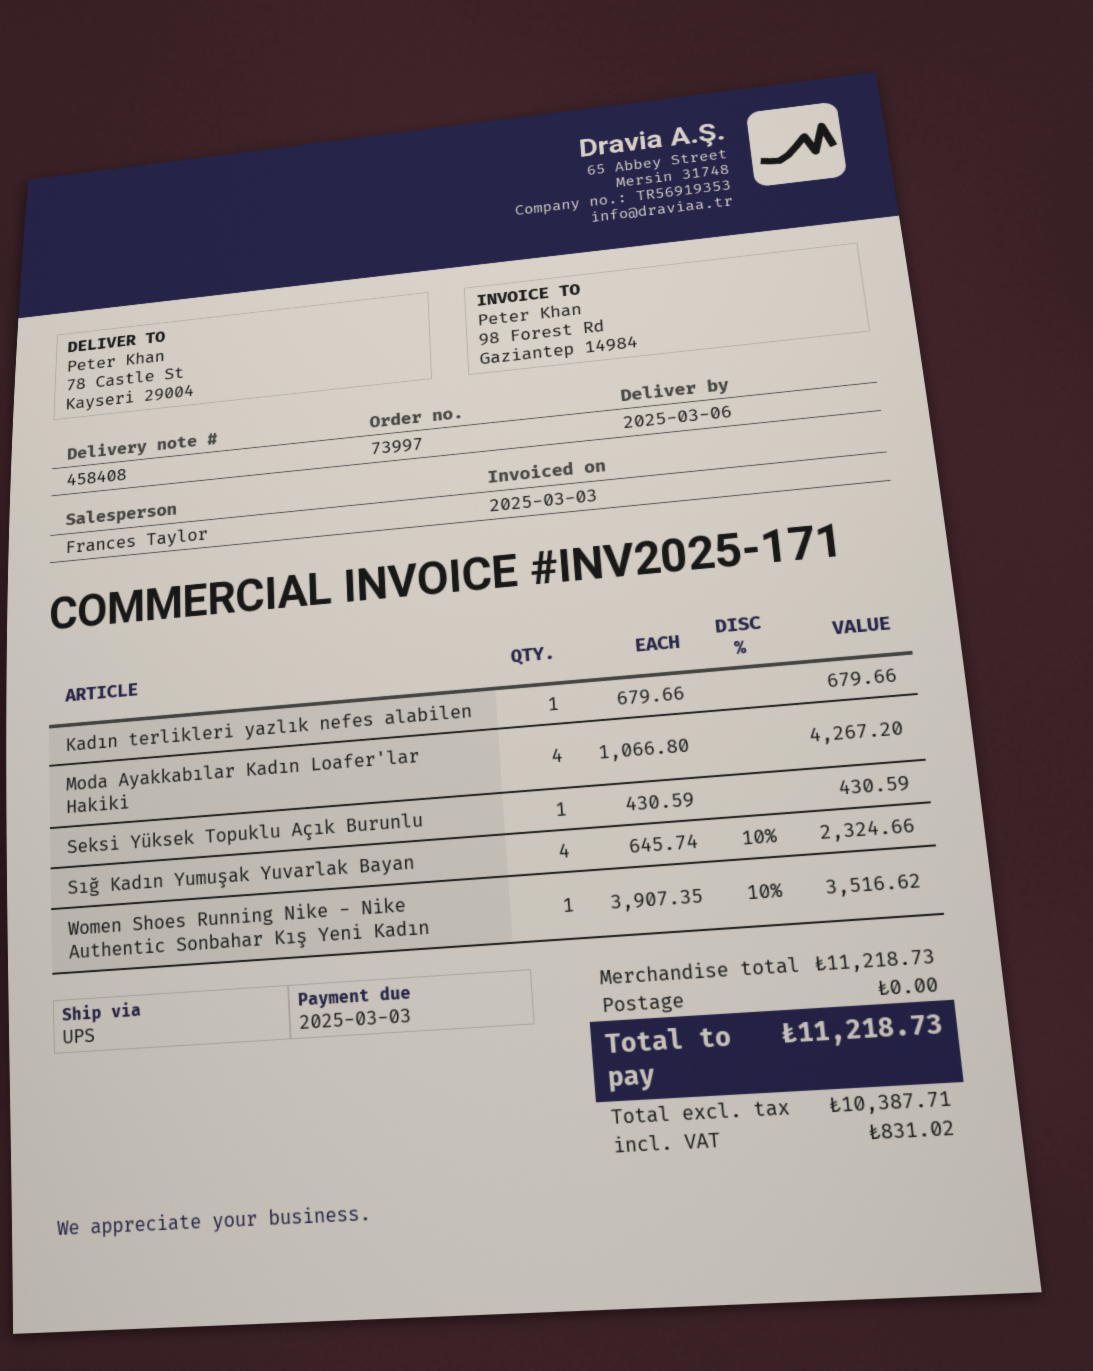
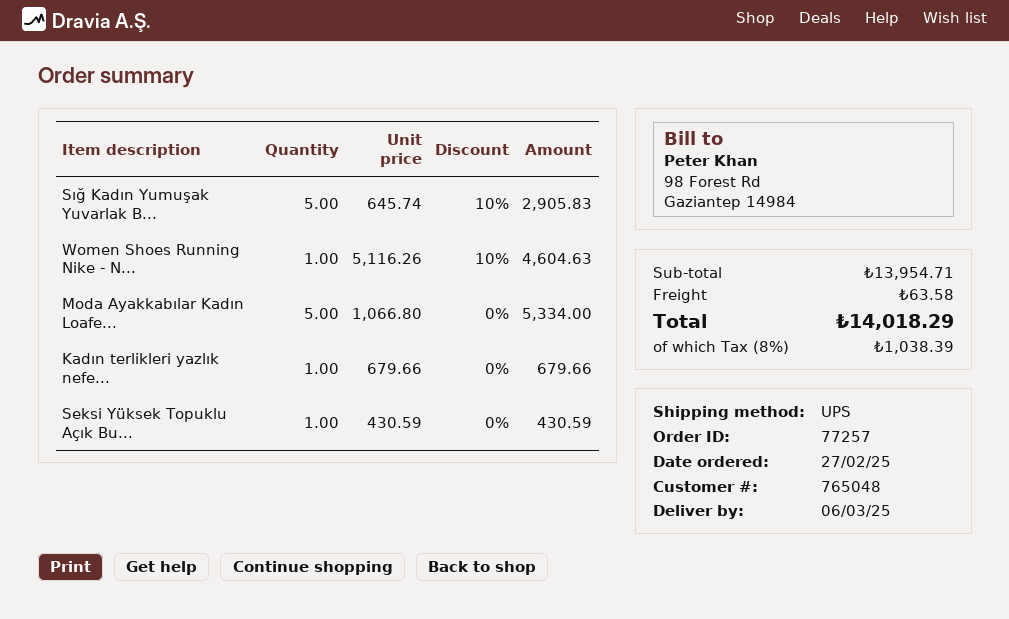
order number: 73997 -> 77257
Moda Ayakkabılar Kadın Loafer'lar Hakiki: 4 x 1066.80 = 4267.20 -> 5 x 1066.80 = 5334.00
Sığ Kadın Yumuşak Yuvarlak Bayan: 4 x 645.74 - 10% = 2324.66 -> 5 x 645.74 - 10% = 2905.83
Women Shoes Running Nike - Nike Authentic Sonbahar Kış Yeni Kadın: 1 x 3907.35 - 10% = 3516.62 -> 1 x 5116.26 - 10% = 4604.63
subtotal: 11218.73 -> 13954.71
shipping: 0.00 -> 63.58
tax: 831.02 -> 1038.39
total: 11218.73 -> 14018.29

